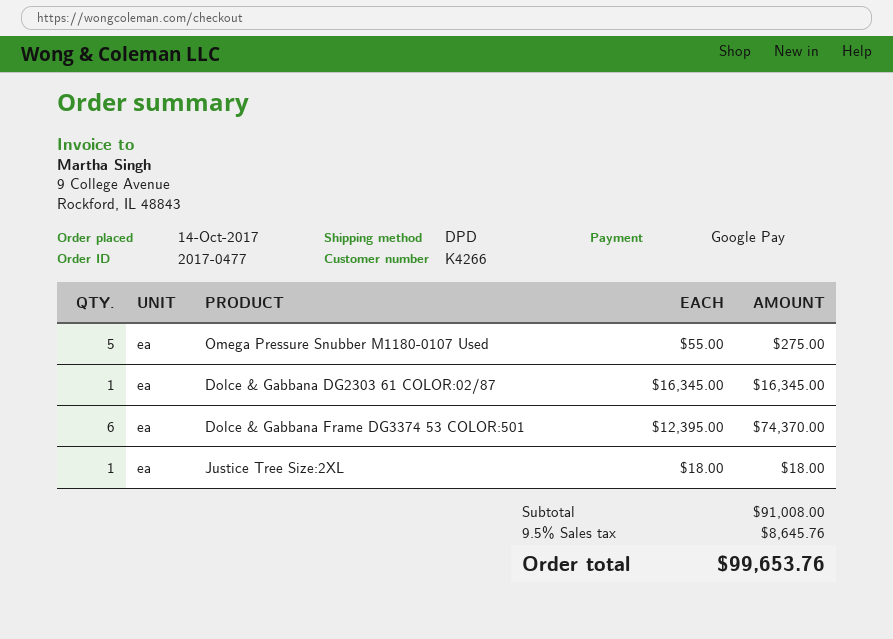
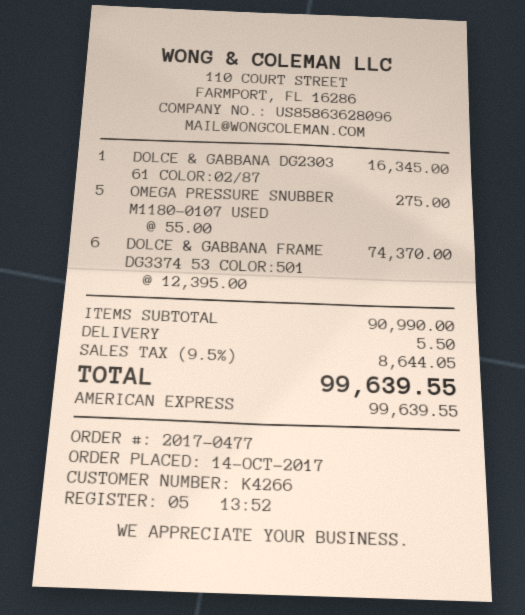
payment method: Google Pay -> American Express
Justice Tree Size:2XL: 1 x 18.00 = 18.00 -> none
subtotal: 91008.00 -> 90990.00
shipping: none -> 5.50
tax: 9.5% = 8645.76 -> 9.5% = 8644.05
total: 99653.76 -> 99639.55

